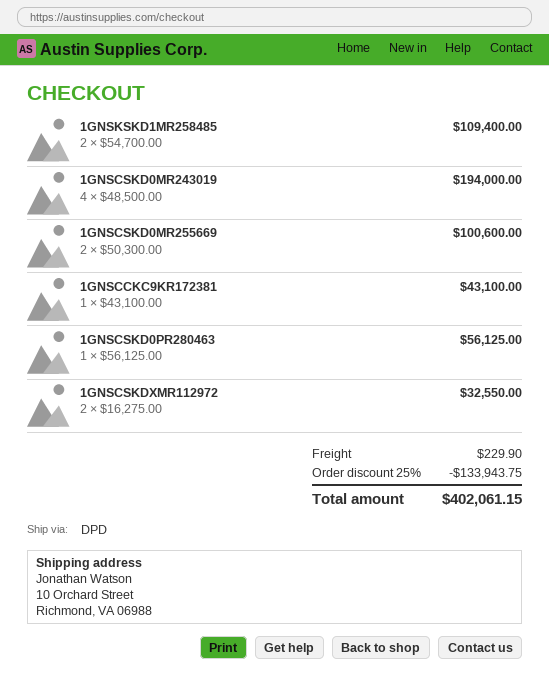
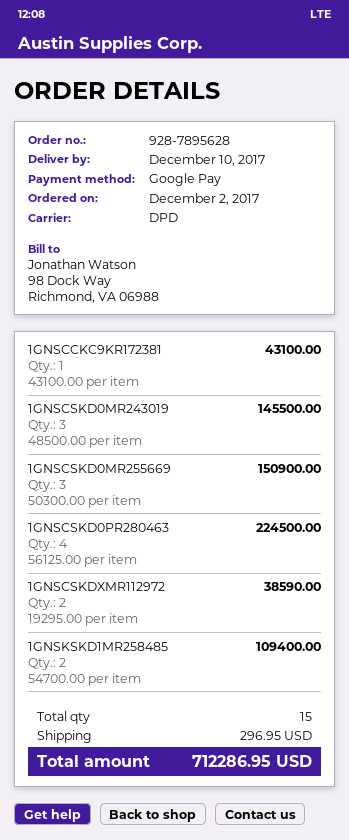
1GNSCSKD0MR243019: 4 x 48500.00 = 194000.00 -> 3 x 48500.00 = 145500.00
1GNSCSKD0MR255669: 2 x 50300.00 = 100600.00 -> 3 x 50300.00 = 150900.00
1GNSCSKD0PR280463: 1 x 56125.00 = 56125.00 -> 4 x 56125.00 = 224500.00
1GNSCSKDXMR112972: 2 x 16275.00 = 32550.00 -> 2 x 19295.00 = 38590.00
discount: 25% = 133943.75 -> none
shipping: 229.90 -> 296.95
total: 402061.15 -> 712286.95

